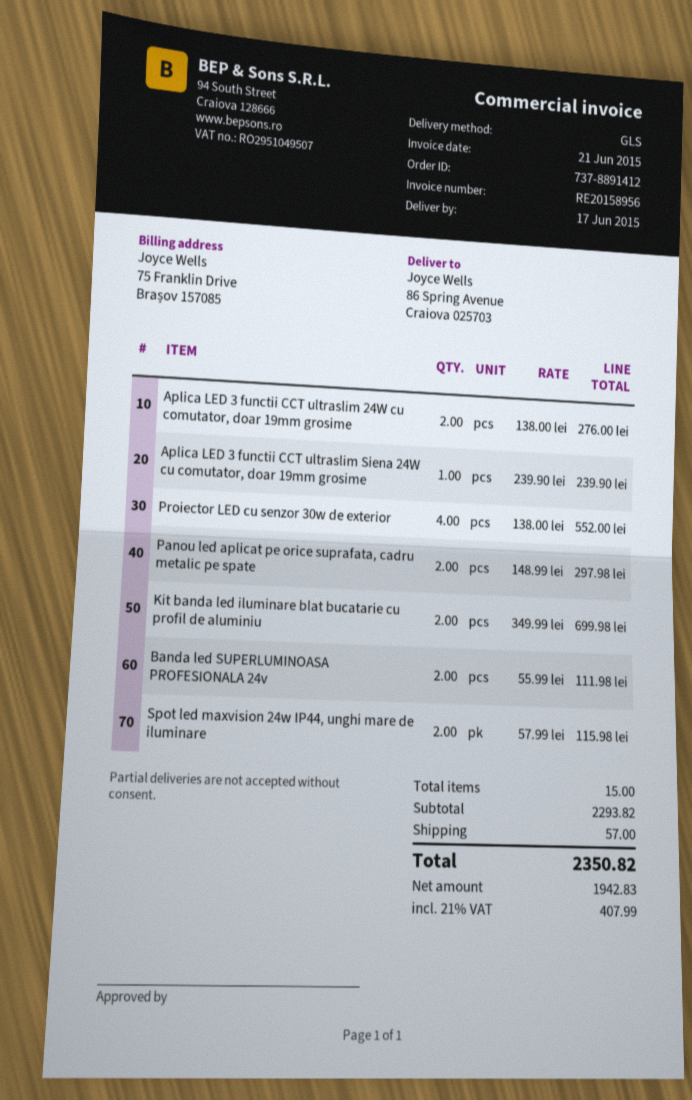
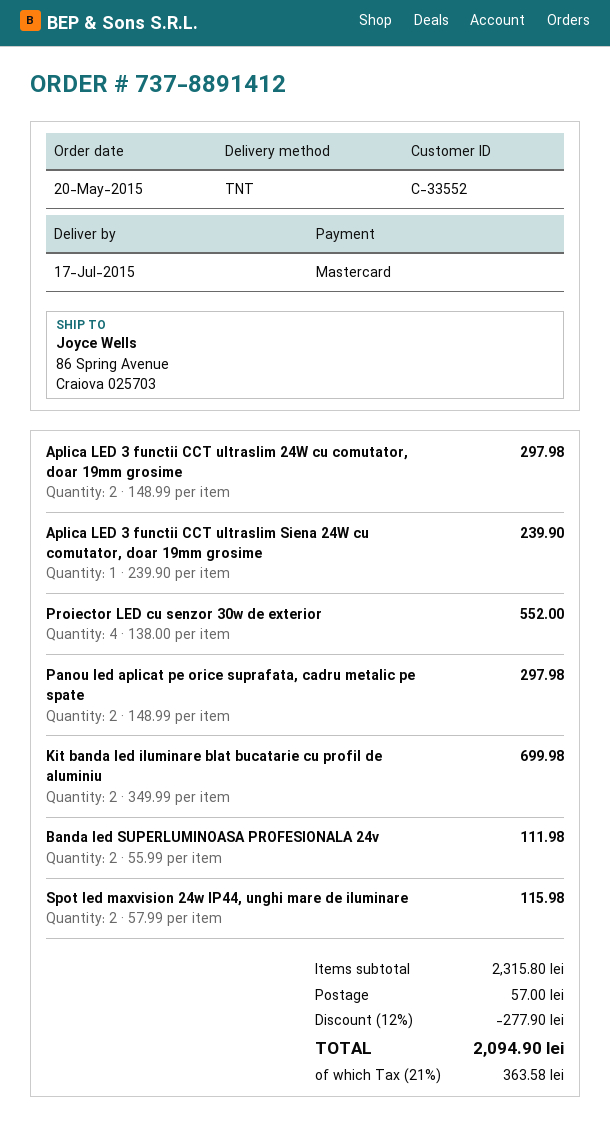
delivery date: 2015-06-17 -> 2015-07-17
shipping method: GLS -> TNT
Aplica LED 3 functii CCT ultraslim 24W cu comutator, doar 19mm grosime: 2 x 138.00 = 276.00 -> 2 x 148.99 = 297.98
subtotal: 2293.82 -> 2315.80
discount: none -> 12% = 277.90
tax: 21% = 407.99 -> 21% = 363.58
total: 2350.82 -> 2094.90

